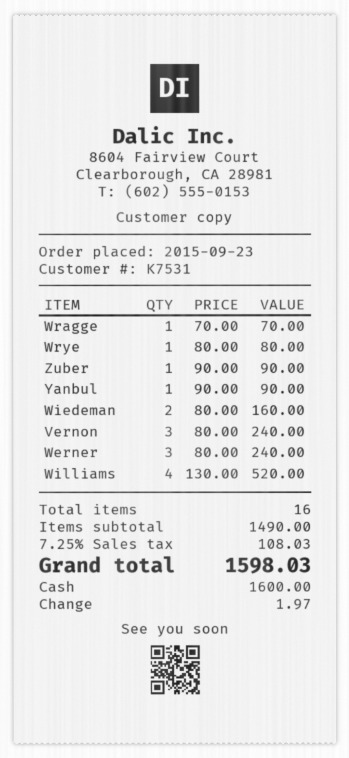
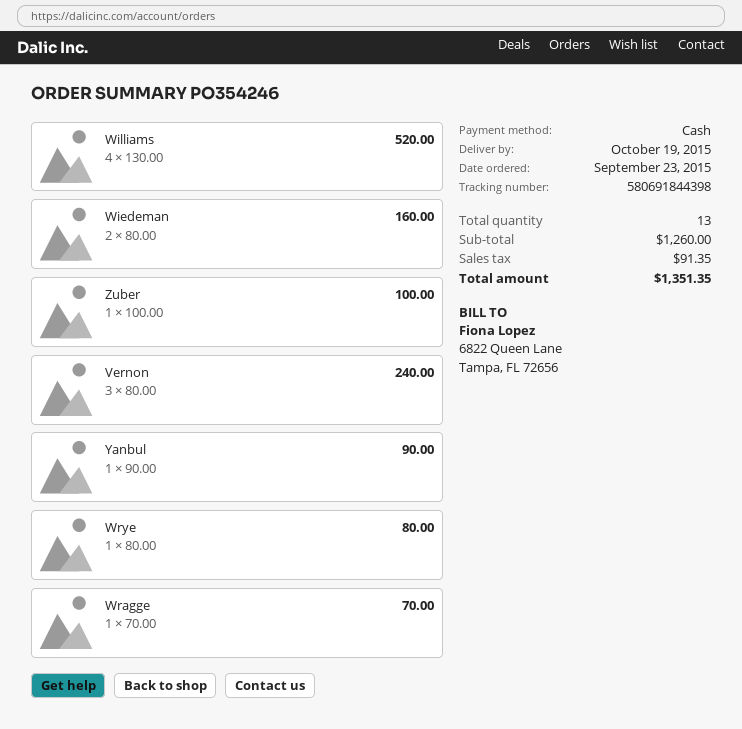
Zuber: 1 x 90.00 = 90.00 -> 1 x 100.00 = 100.00
Werner: 3 x 80.00 = 240.00 -> none
total quantity: 16 -> 13
subtotal: 1490.00 -> 1260.00
tax: 108.03 -> 91.35
total: 1598.03 -> 1351.35

